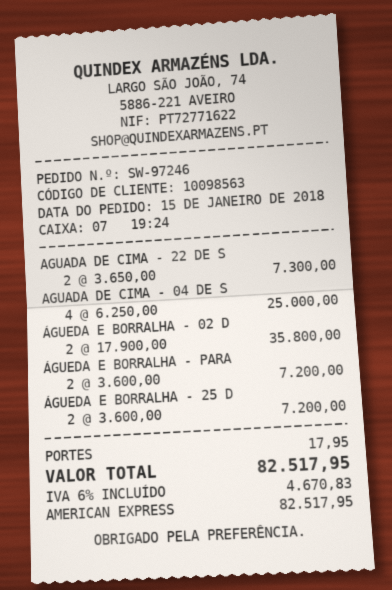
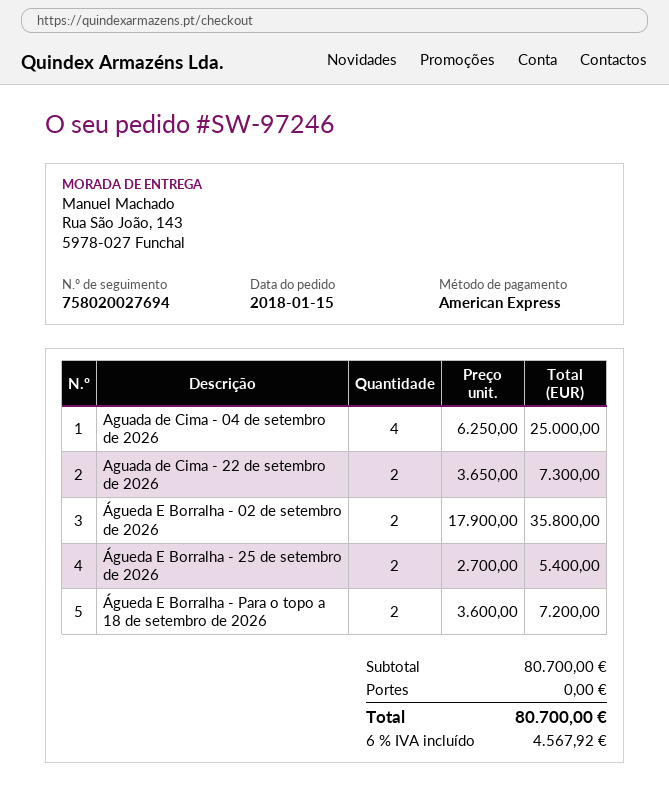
ÁGUEDA E BORRALHA - 25 D: 2 x 3600.00 = 7200.00 -> 2 x 2700.00 = 5400.00
shipping: 17.95 -> 0.00
tax: 6% = 4670.83 -> 6% = 4567.92
total: 82517.95 -> 80700.00

